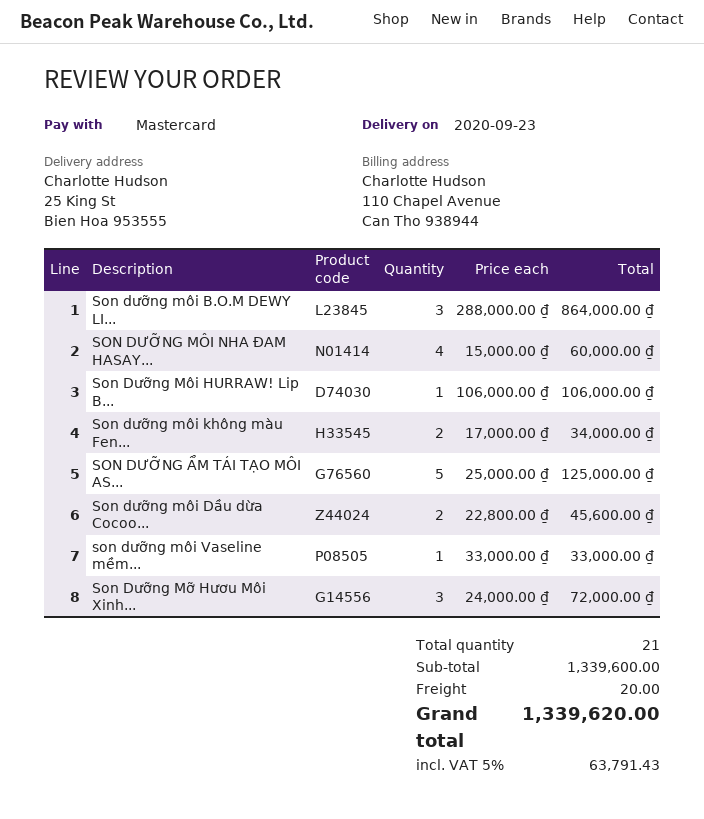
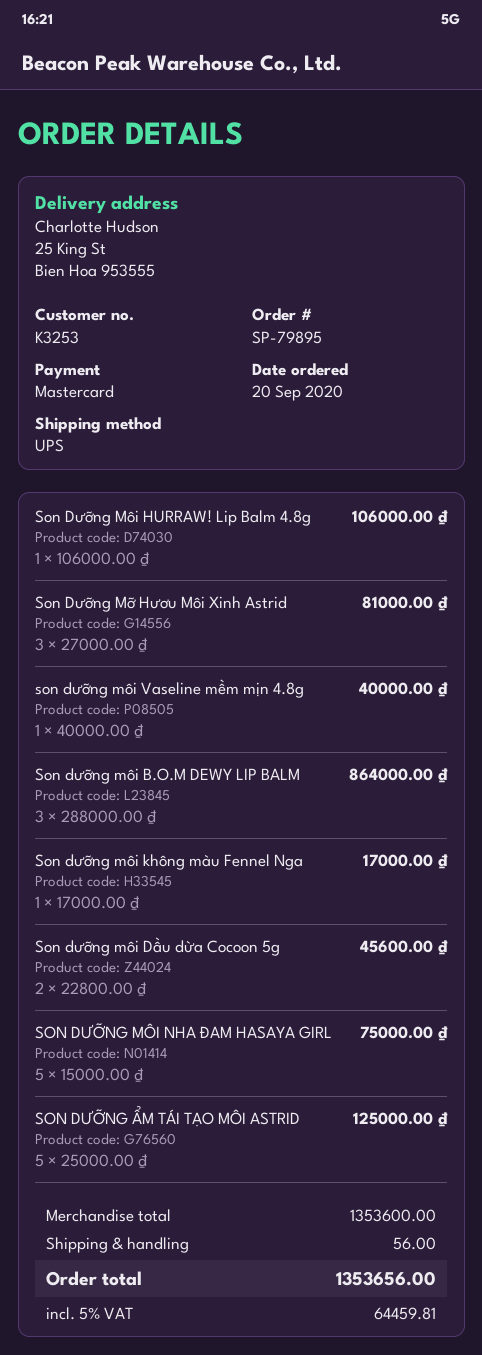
SON DƯỠNG MÔI NHA ĐAM HASAY...: 4 x 15000.00 = 60000.00 -> 5 x 15000.00 = 75000.00
Son dưỡng môi không màu Fen...: 2 x 17000.00 = 34000.00 -> 1 x 17000.00 = 17000.00
son dưỡng môi Vaseline mềm...: 1 x 33000.00 = 33000.00 -> 1 x 40000.00 = 40000.00
Son Dưỡng Mỡ Hươu Môi Xinh...: 3 x 24000.00 = 72000.00 -> 3 x 27000.00 = 81000.00
subtotal: 1339600.00 -> 1353600.00
shipping: 20.00 -> 56.00
tax: 5% = 63791.43 -> 5% = 64459.81
total: 1339620.00 -> 1353656.00

